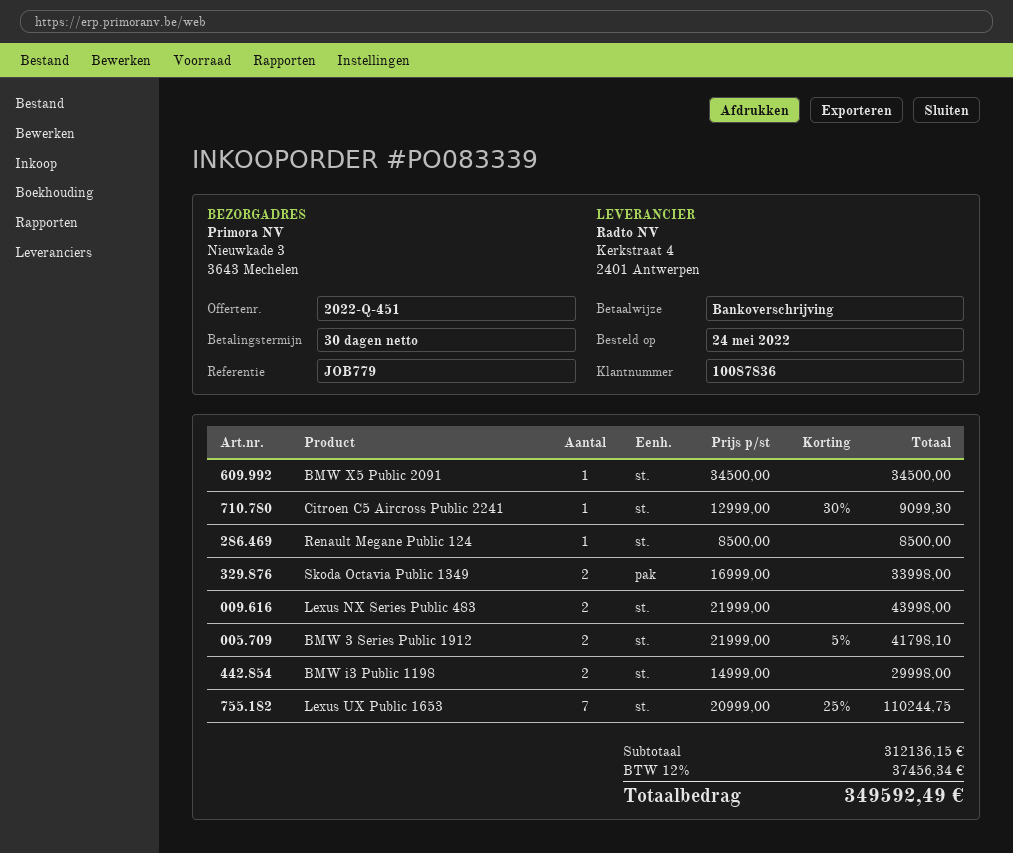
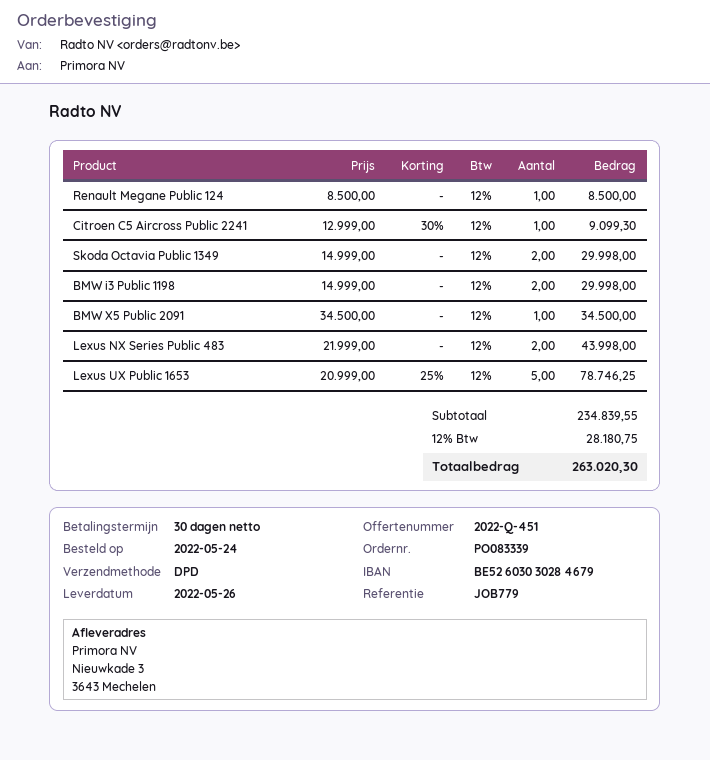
Skoda Octavia Public 1349: 2 x 16999.00 = 33998.00 -> 2 x 14999.00 = 29998.00
BMW 3 Series Public 1912: 2 x 21999.00 - 5% = 41798.10 -> none
Lexus UX Public 1653: 7 x 20999.00 - 25% = 110244.75 -> 5 x 20999.00 - 25% = 78746.25
subtotal: 312136.15 -> 234839.55
tax: 12% = 37456.34 -> 12% = 28180.75
total: 349592.49 -> 263020.30

